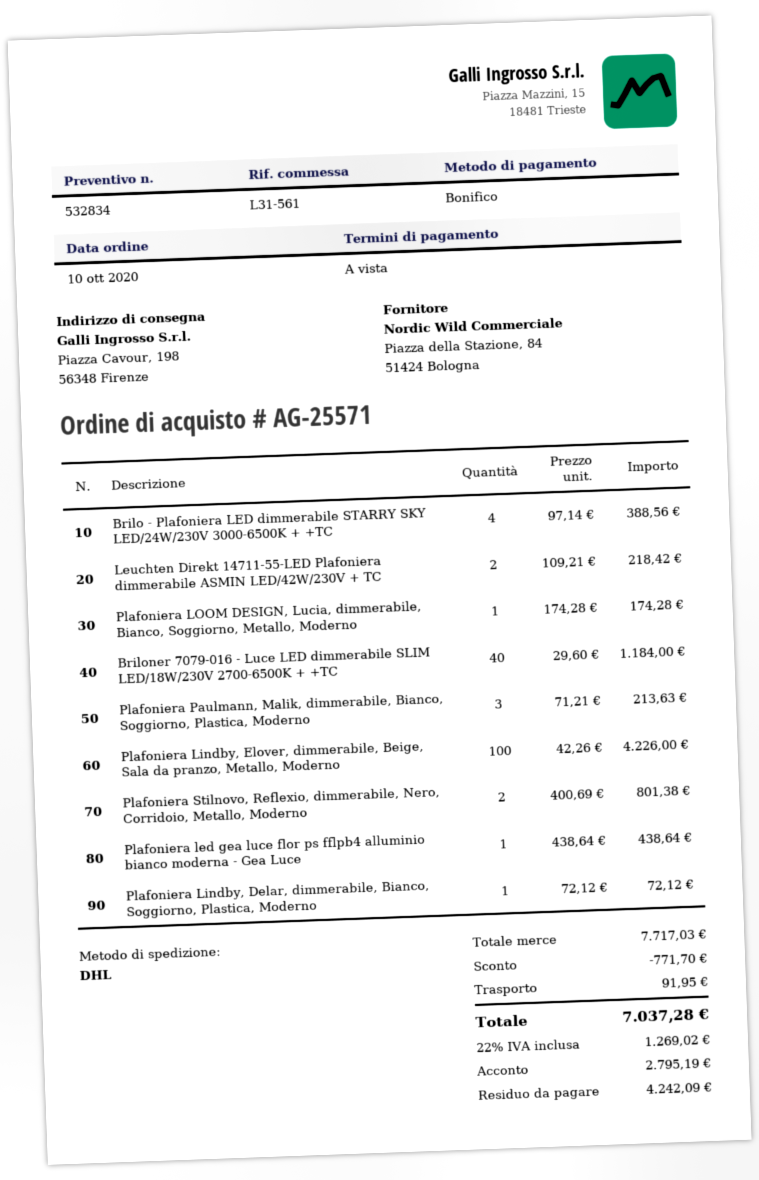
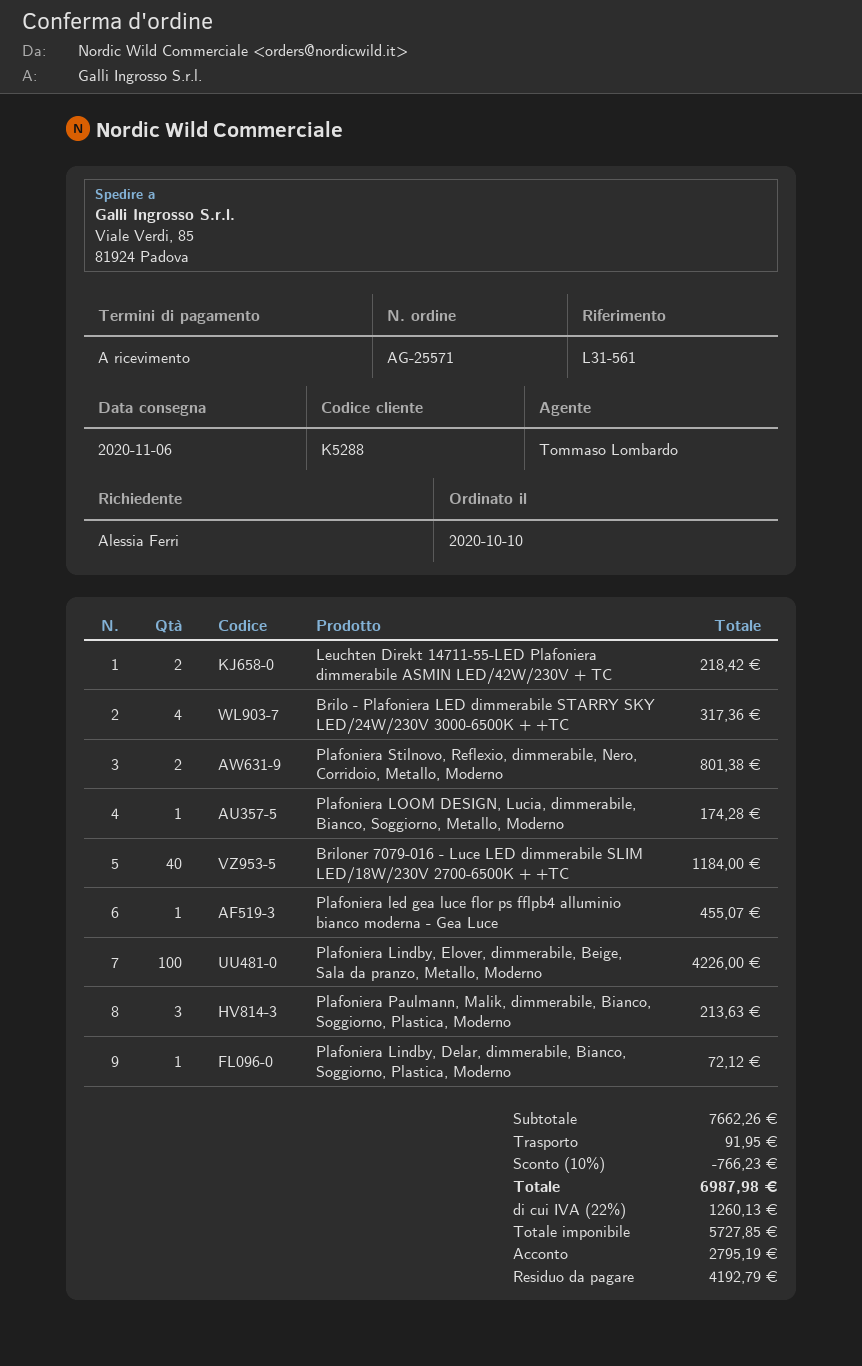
ship to: Piazza Cavour, 198, 56348 Firenze -> Viale Verdi, 85, 81924 Padova
Brilo - Plafoniera LED dimmerabile STARRY SKY LED/24W/230V 3000-6500K + +TC: 4 for 388.56 -> 4 for 317.36
Plafoniera led gea luce flor ps fflpb4 alluminio bianco moderna - Gea Luce: 1 for 438.64 -> 1 for 455.07
subtotal: 7717.03 -> 7662.26
discount: 771.70 -> 766.23
tax: 22% = 1269.02 -> 22% = 1260.13
total: 7037.28 -> 6987.98
balance: 4242.09 -> 4192.79

